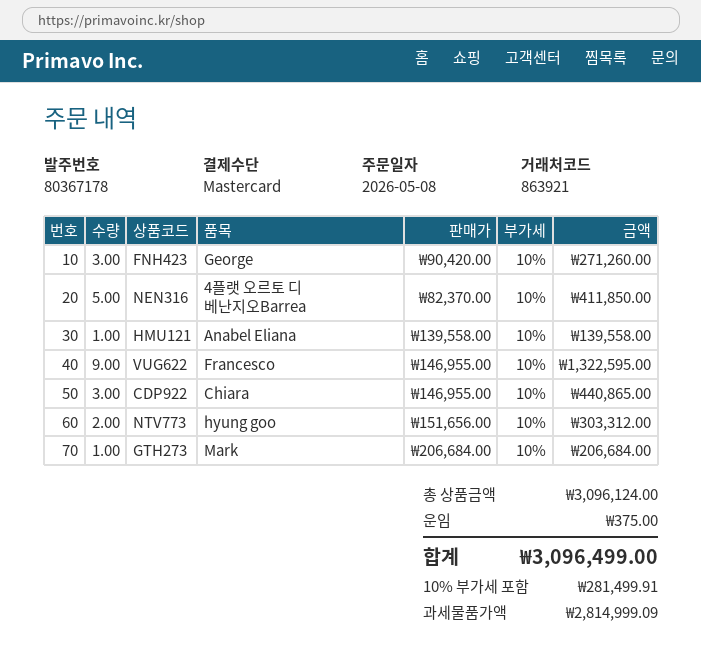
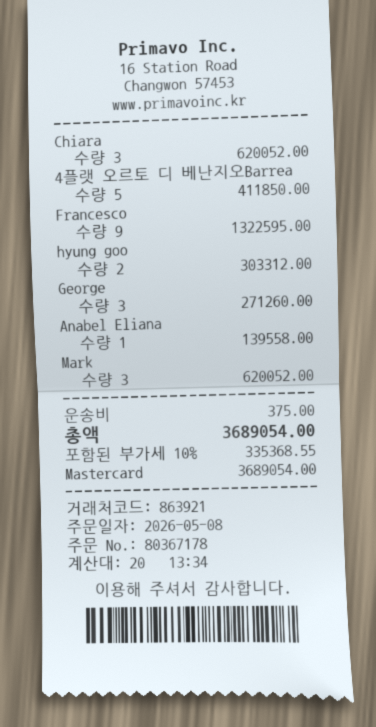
Chiara: 3 for 440865.00 -> 3 for 620052.00
Mark: 1 for 206684.00 -> 3 for 620052.00
tax: 10% = 281499.91 -> 10% = 335368.55
total: 3096499.00 -> 3689054.00

